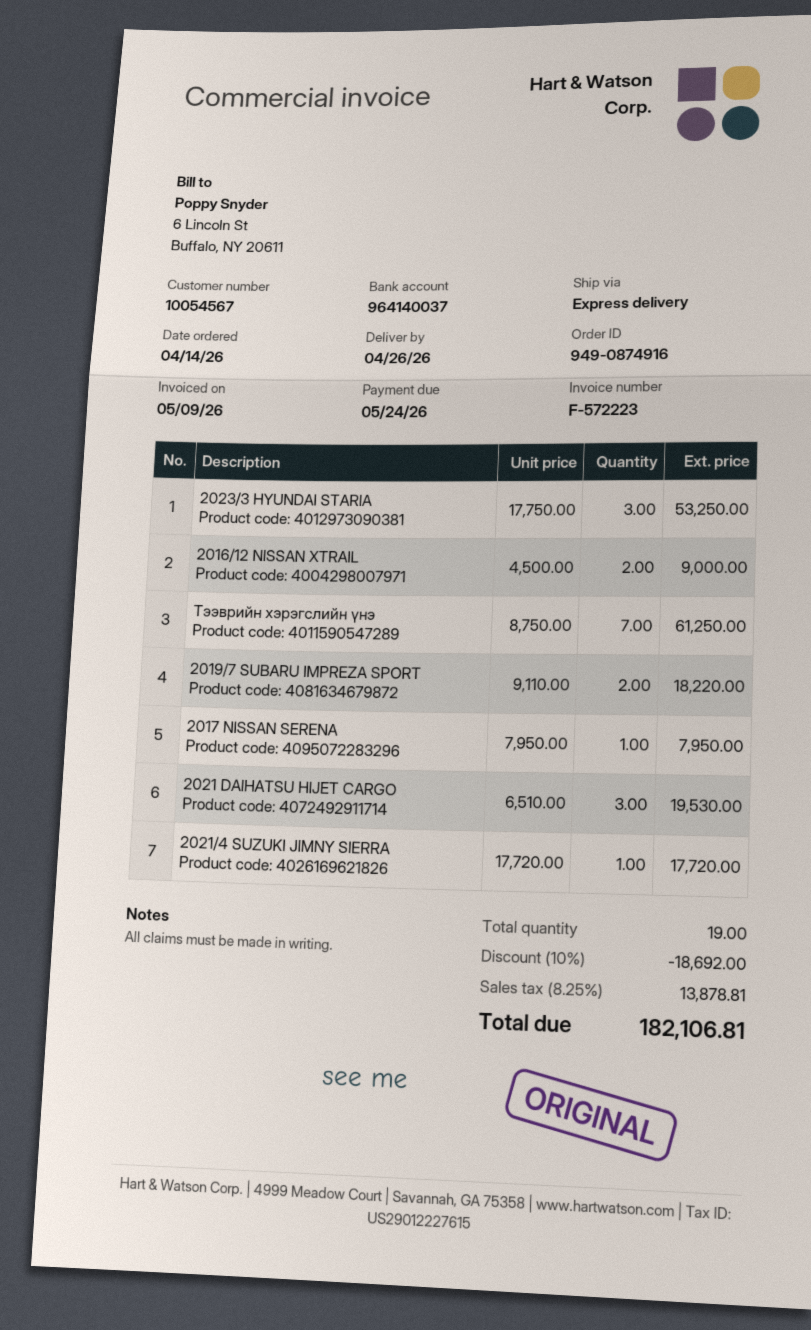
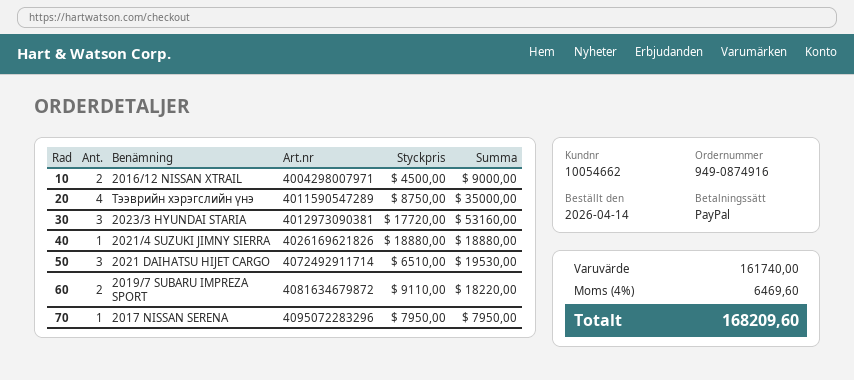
customer number: 10054567 -> 10054662
2023/3 HYUNDAI STARIA: 3 x 17750.00 = 53250.00 -> 3 x 17720.00 = 53160.00
Тээврийн хэрэгслийн үнэ: 7 x 8750.00 = 61250.00 -> 4 x 8750.00 = 35000.00
2021/4 SUZUKI JIMNY SIERRA: 1 x 17720.00 = 17720.00 -> 1 x 18880.00 = 18880.00
discount: 10% = 18692.00 -> none
tax: 8.25% = 13878.81 -> 4% = 6469.60
total: 182106.81 -> 168209.60

